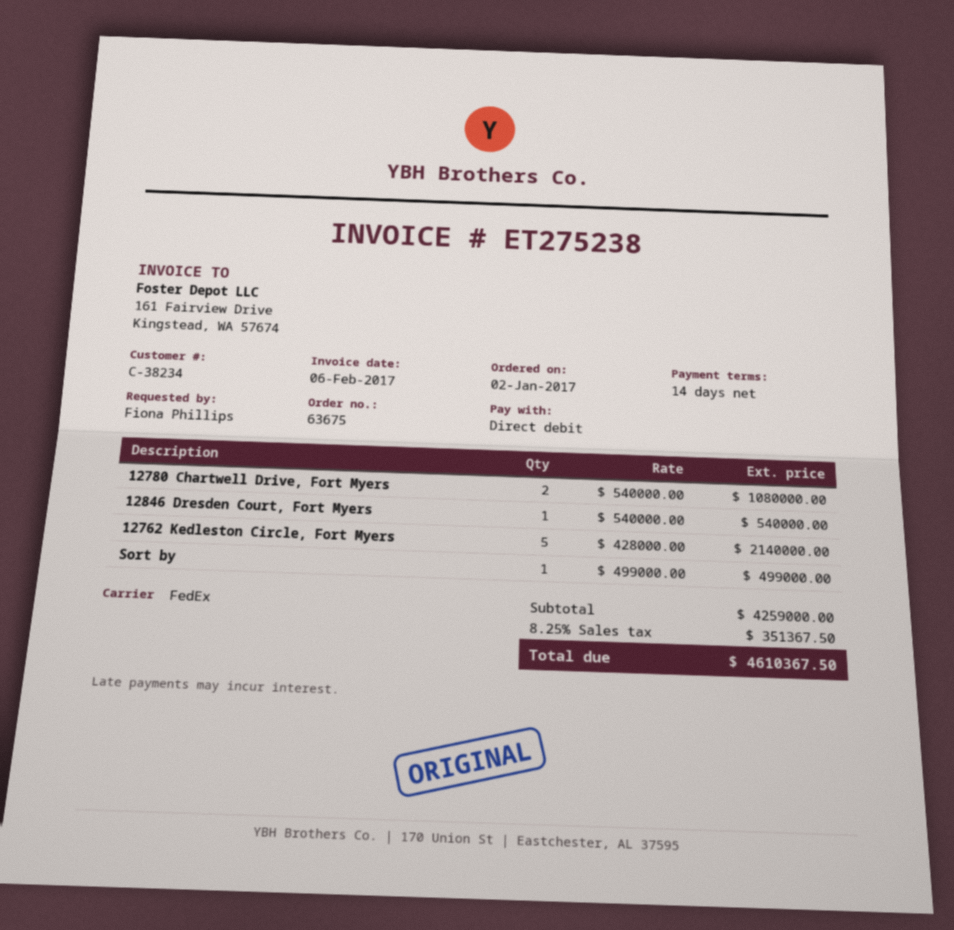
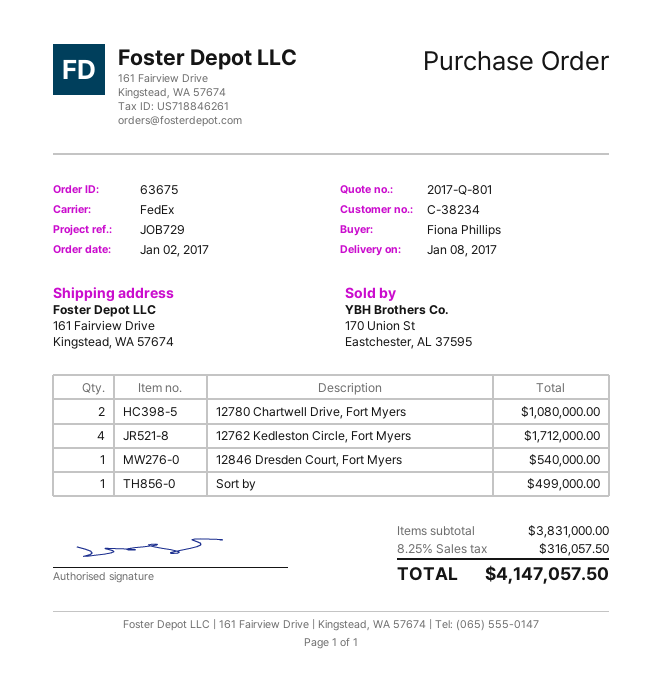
12762 Kedleston Circle, Fort Myers: 5 for 2140000.00 -> 4 for 1712000.00
subtotal: 4259000.00 -> 3831000.00
tax: 8.25% = 351367.50 -> 8.25% = 316057.50
total: 4610367.50 -> 4147057.50

